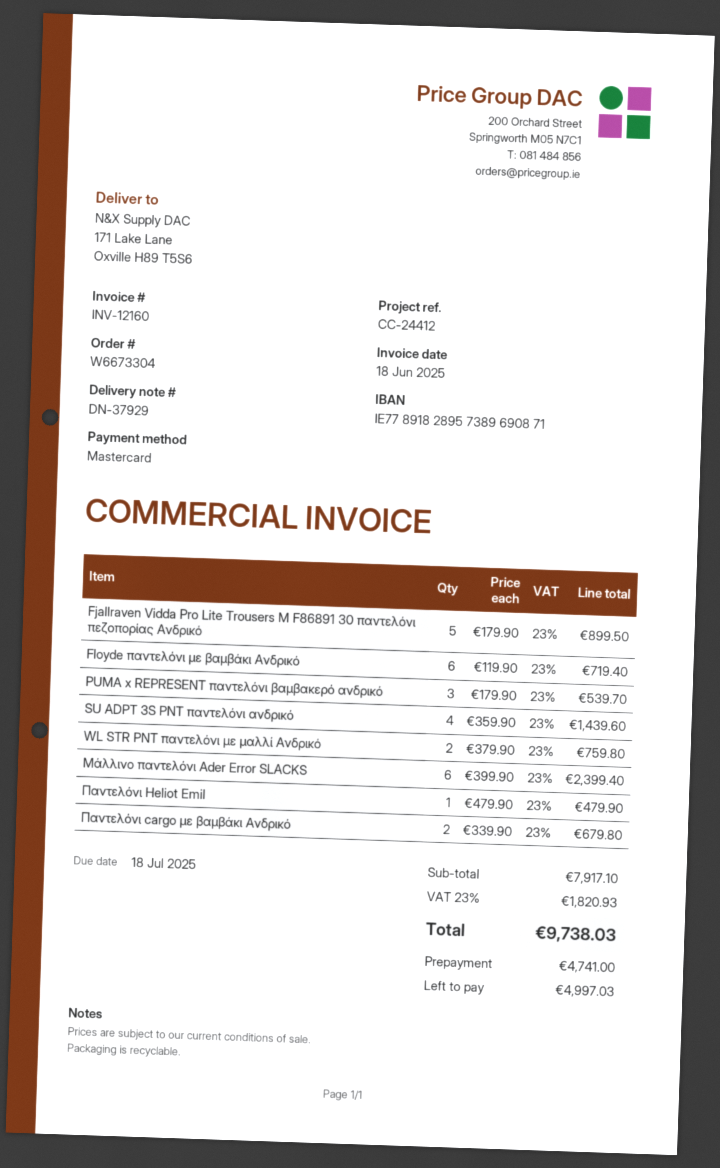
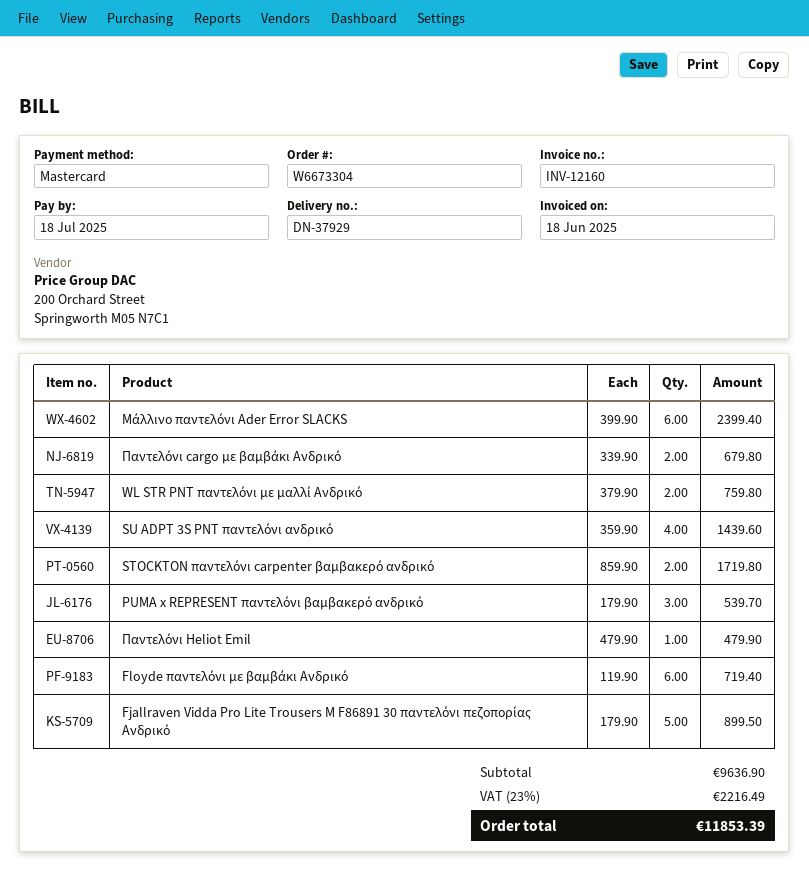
STOCKTON παντελόνι carpenter βαμβακερό ανδρικό: none -> 2 x 859.90 = 1719.80
subtotal: 7917.10 -> 9636.90
tax: 23% = 1820.93 -> 23% = 2216.49
total: 9738.03 -> 11853.39

